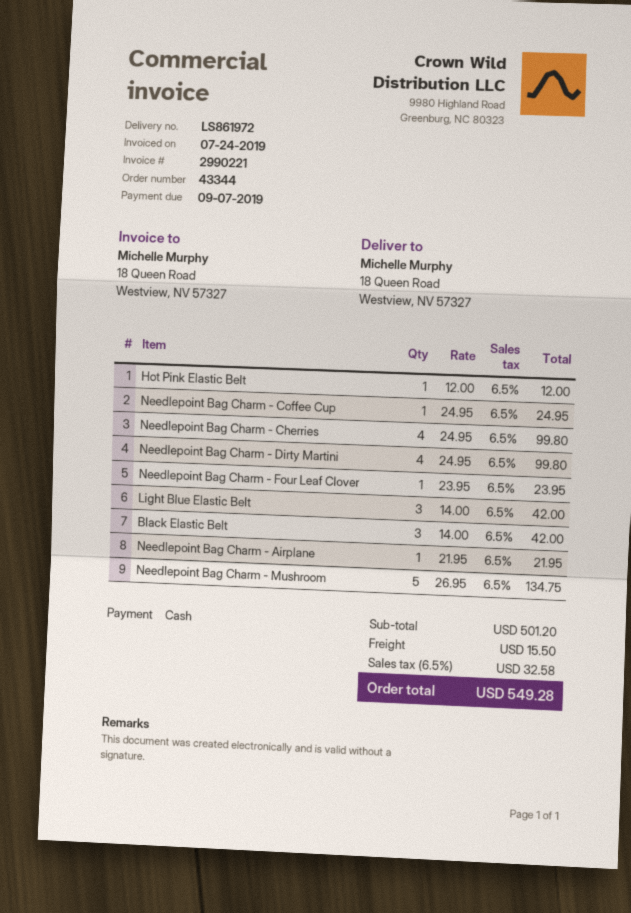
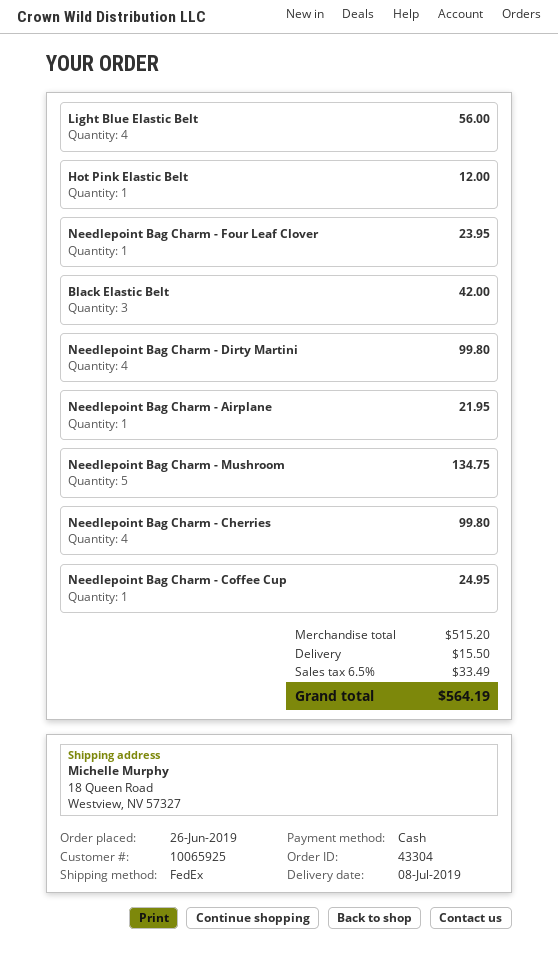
order number: 43344 -> 43304
Light Blue Elastic Belt: 3 for 42.00 -> 4 for 56.00
subtotal: 501.20 -> 515.20
tax: 6.5% = 32.58 -> 6.5% = 33.49
total: 549.28 -> 564.19

